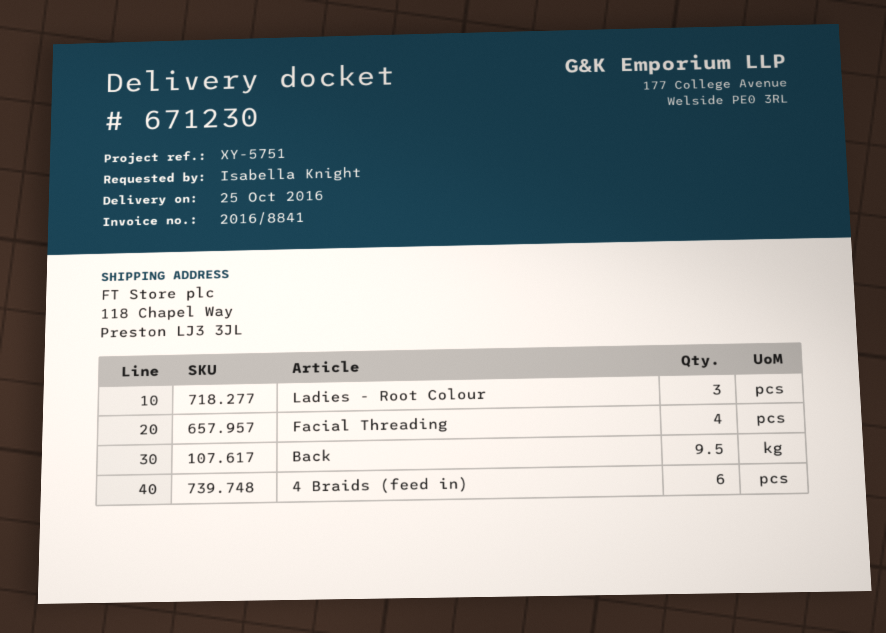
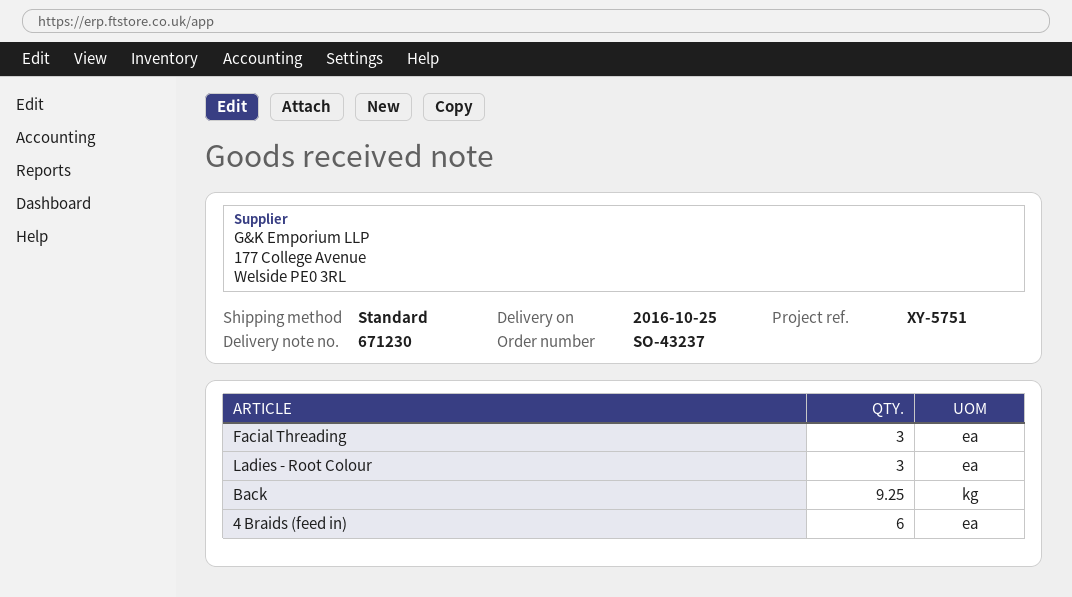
Facial Threading: 4 -> 3
Back: 9.5 -> 9.25

